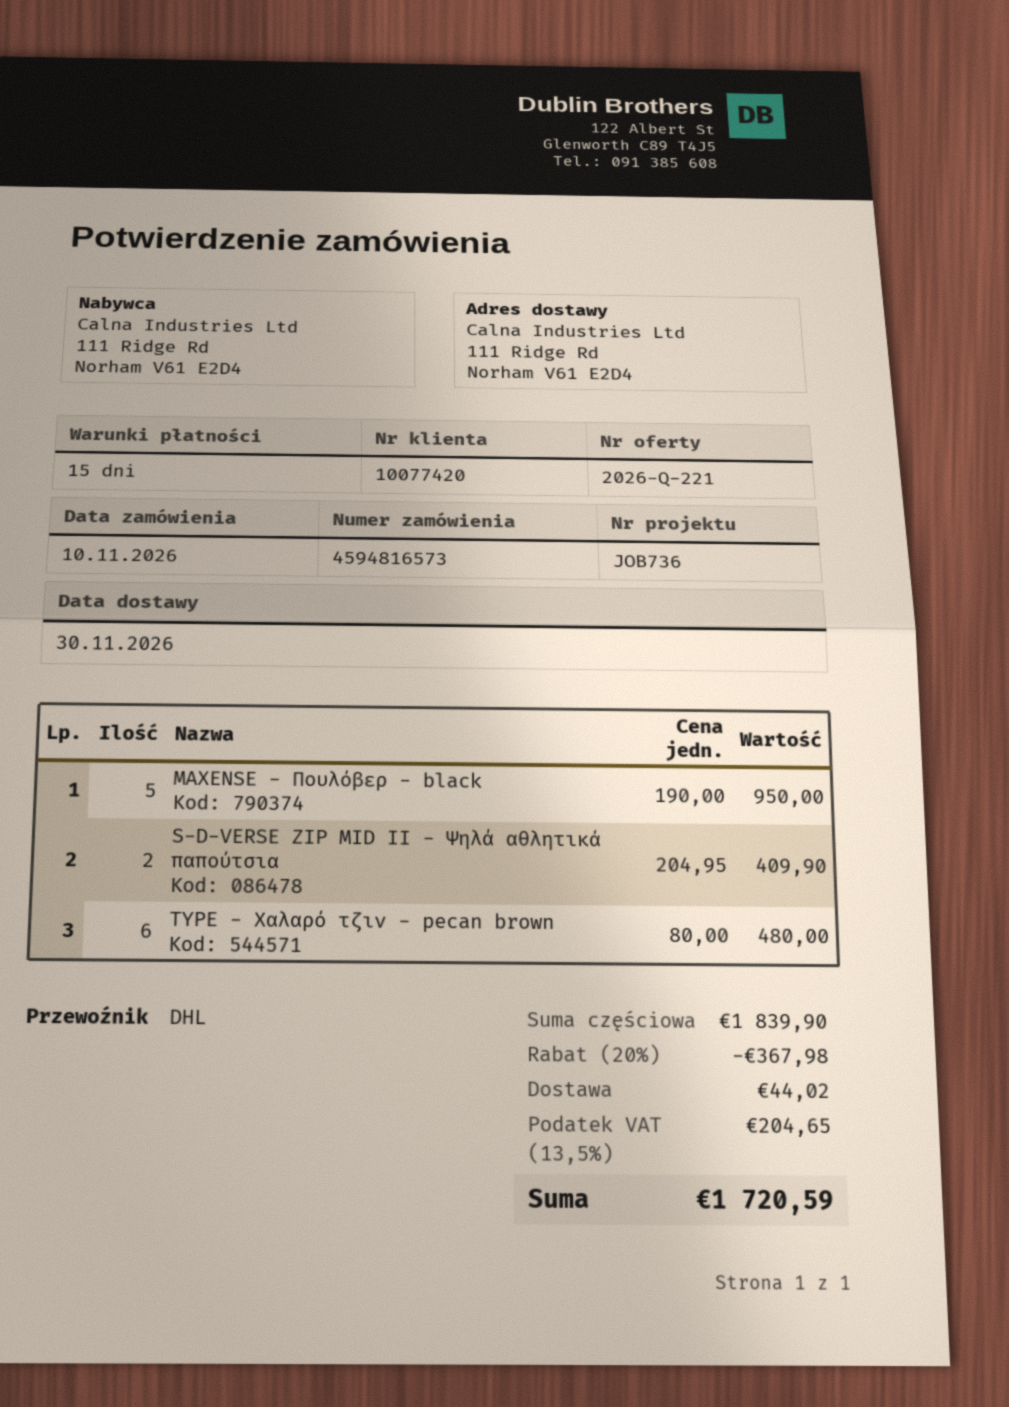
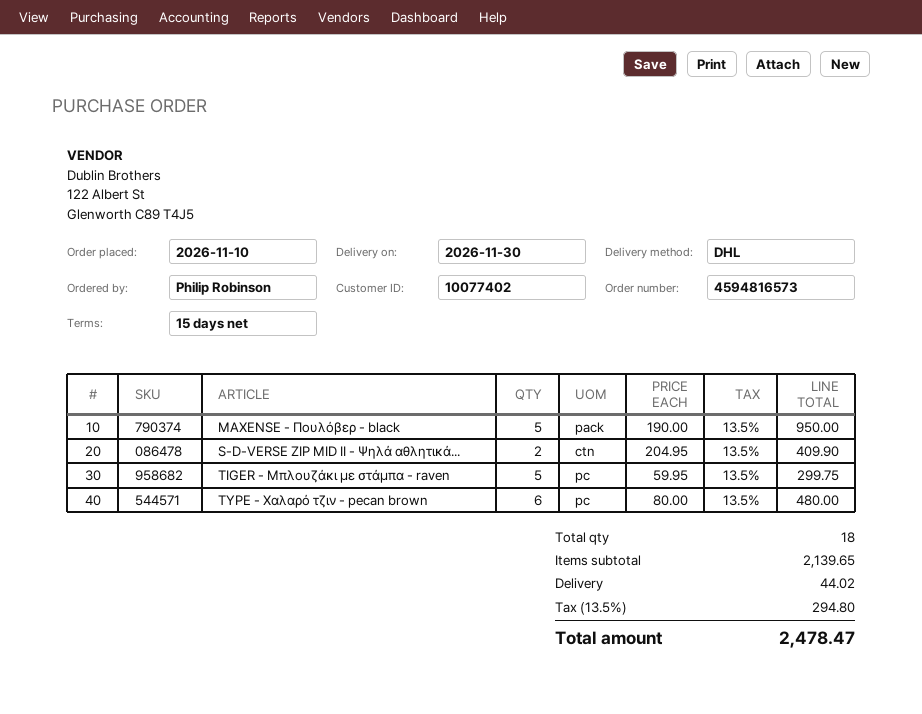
customer number: 10077420 -> 10077402
TIGER - Μπλουζάκι με στάμπα - raven: none -> 5 x 59.95 = 299.75
subtotal: 1839.90 -> 2139.65
discount: 20% = 367.98 -> none
tax: 13.5% = 204.65 -> 13.5% = 294.80
total: 1720.59 -> 2478.47

